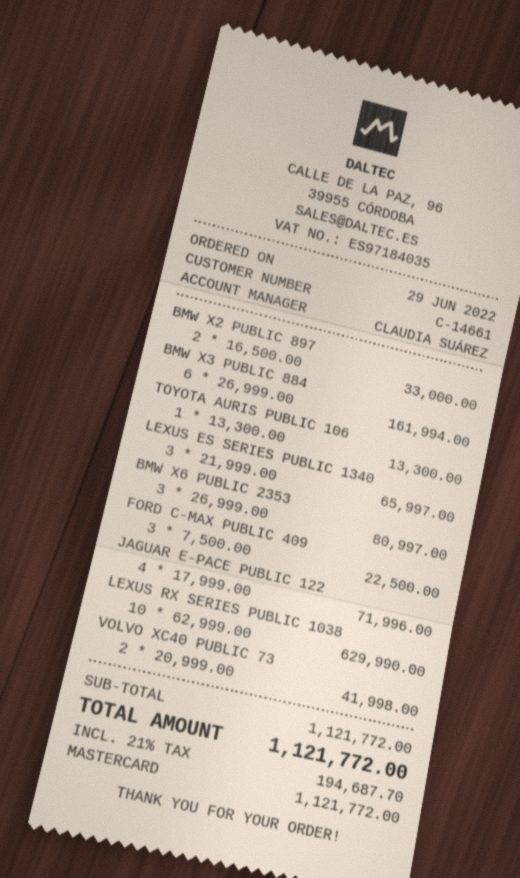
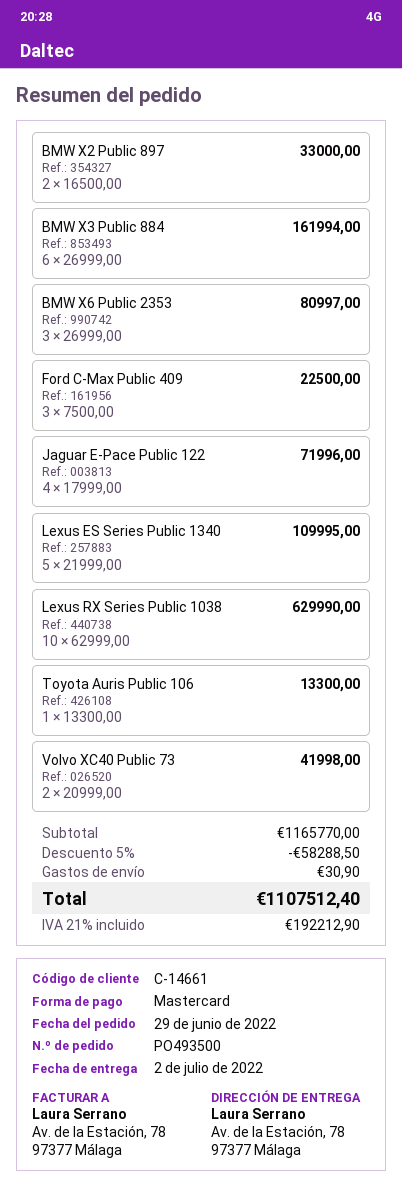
LEXUS ES SERIES PUBLIC 1340: 3 x 21999.00 = 65997.00 -> 5 x 21999.00 = 109995.00
subtotal: 1121772.00 -> 1165770.00
discount: none -> 5% = 58288.50
shipping: none -> 30.90
tax: 21% = 194687.70 -> 21% = 192212.90
total: 1121772.00 -> 1107512.40

